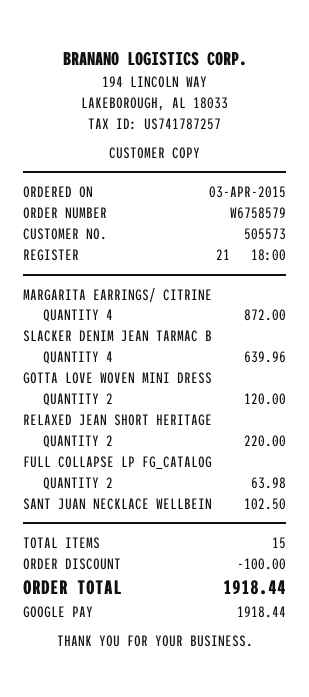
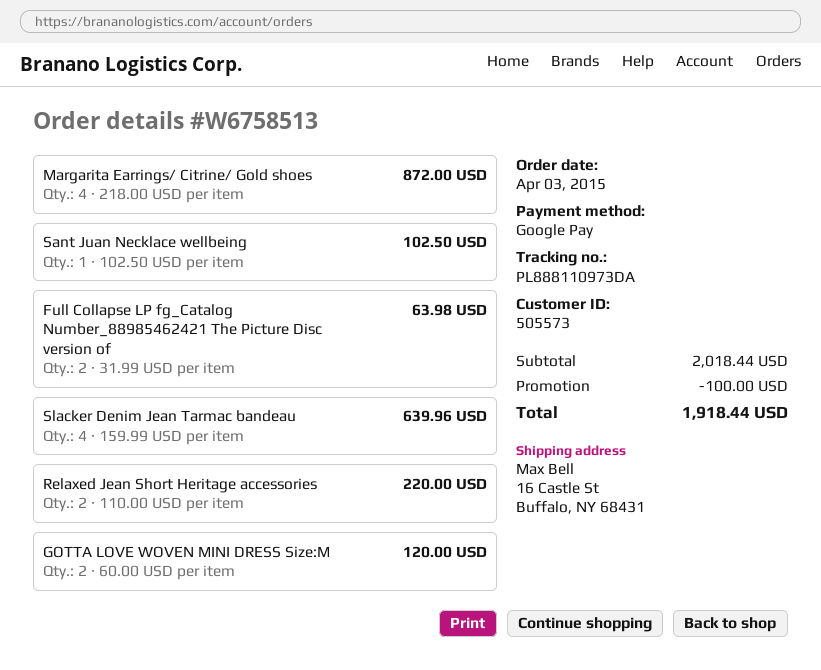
order number: W6758579 -> W6758513

